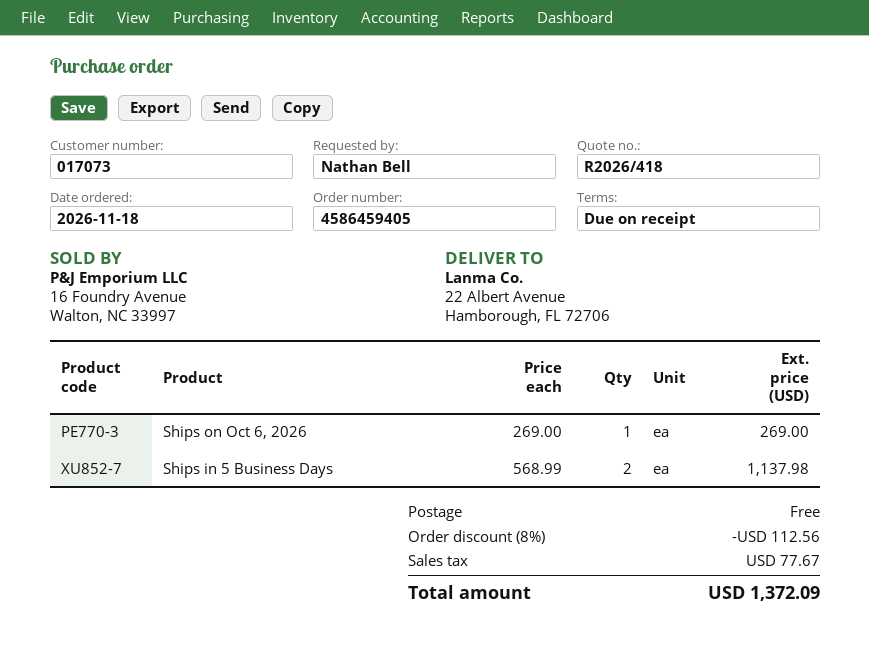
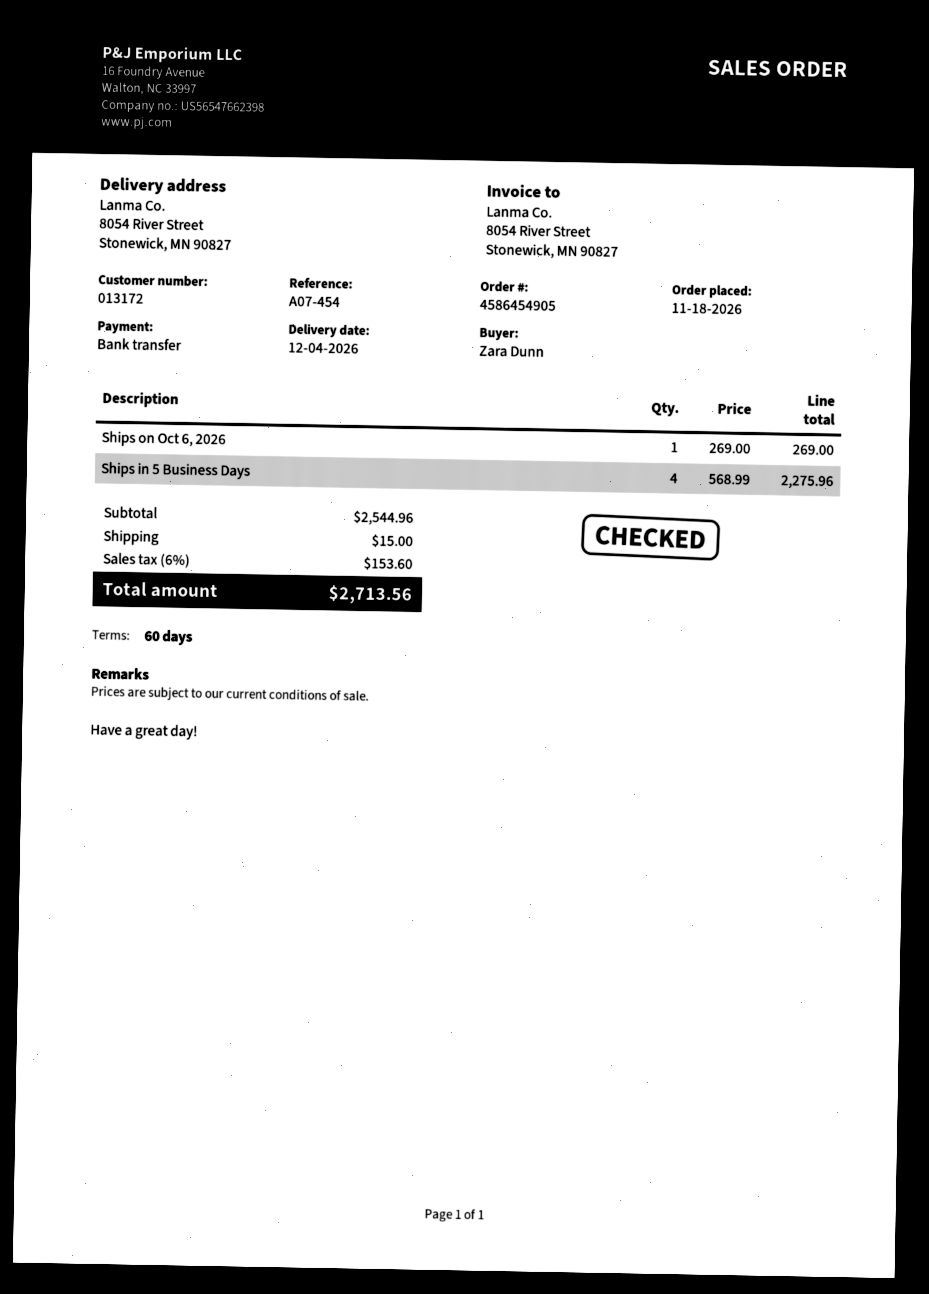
order number: 4586459405 -> 4586454905
payment terms: on receipt -> 60 days
customer number: 017073 -> 013172
ordered by: Nathan Bell -> Zara Dunn
ship to: 22 Albert Avenue, Hamborough, FL 72706 -> 8054 River Street, Stonewick, MN 90827
Ships in 5 Business Days: 2 x 568.99 = 1137.98 -> 4 x 568.99 = 2275.96
discount: 8% = 112.56 -> none
shipping: 0.00 -> 15.00
tax: 77.67 -> 153.60
total: 1372.09 -> 2713.56

